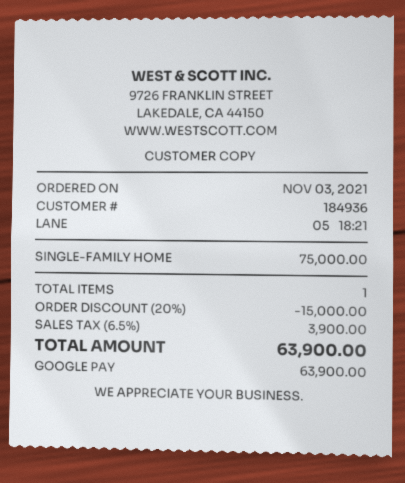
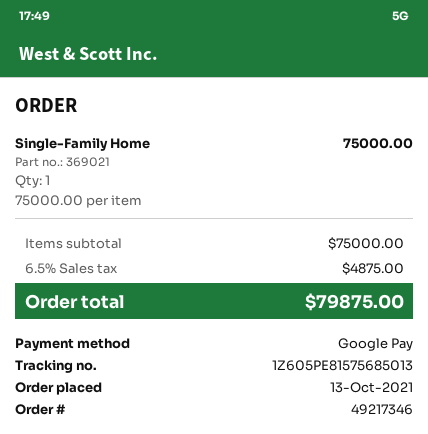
order date: 2021-11-03 -> 2021-10-13
discount: 20% = 15000.00 -> none
tax: 6.5% = 3900.00 -> 6.5% = 4875.00
total: 63900.00 -> 79875.00

